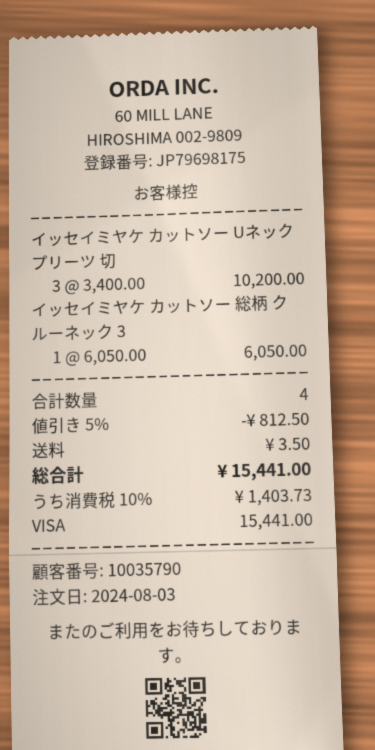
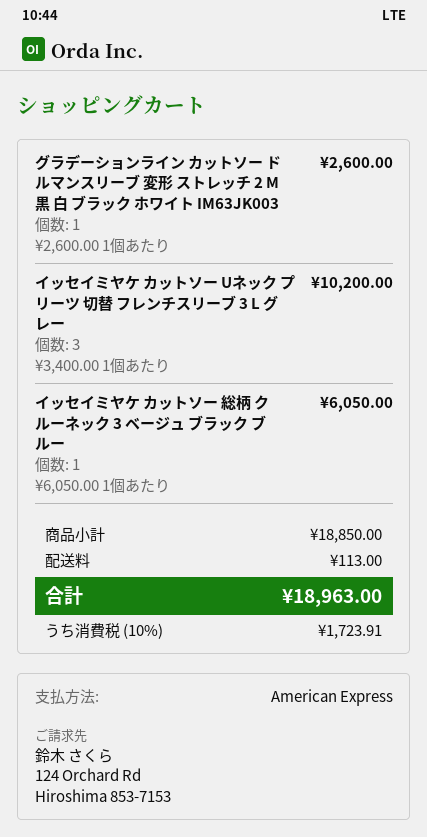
payment method: Visa -> American Express
グラデーションライン カットソー ドルマンスリーブ 変形 ストレッチ 2 M 黒 白 ブラック ホワイト IM63JK003: none -> 1 x 2600.00 = 2600.00
discount: 5% = 812.50 -> none
shipping: 3.50 -> 113.00
tax: 10% = 1403.73 -> 10% = 1723.91
total: 15441.00 -> 18963.00

